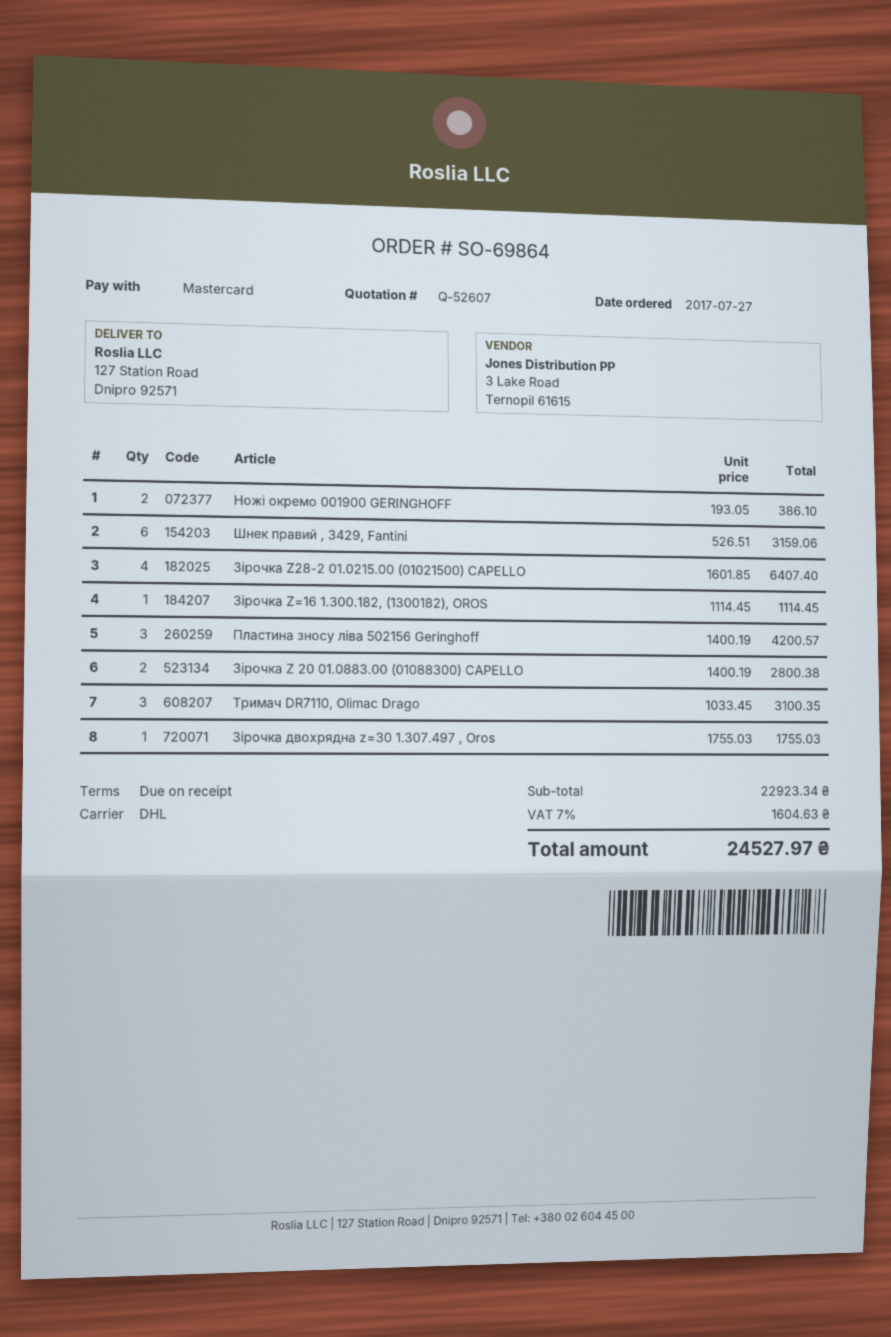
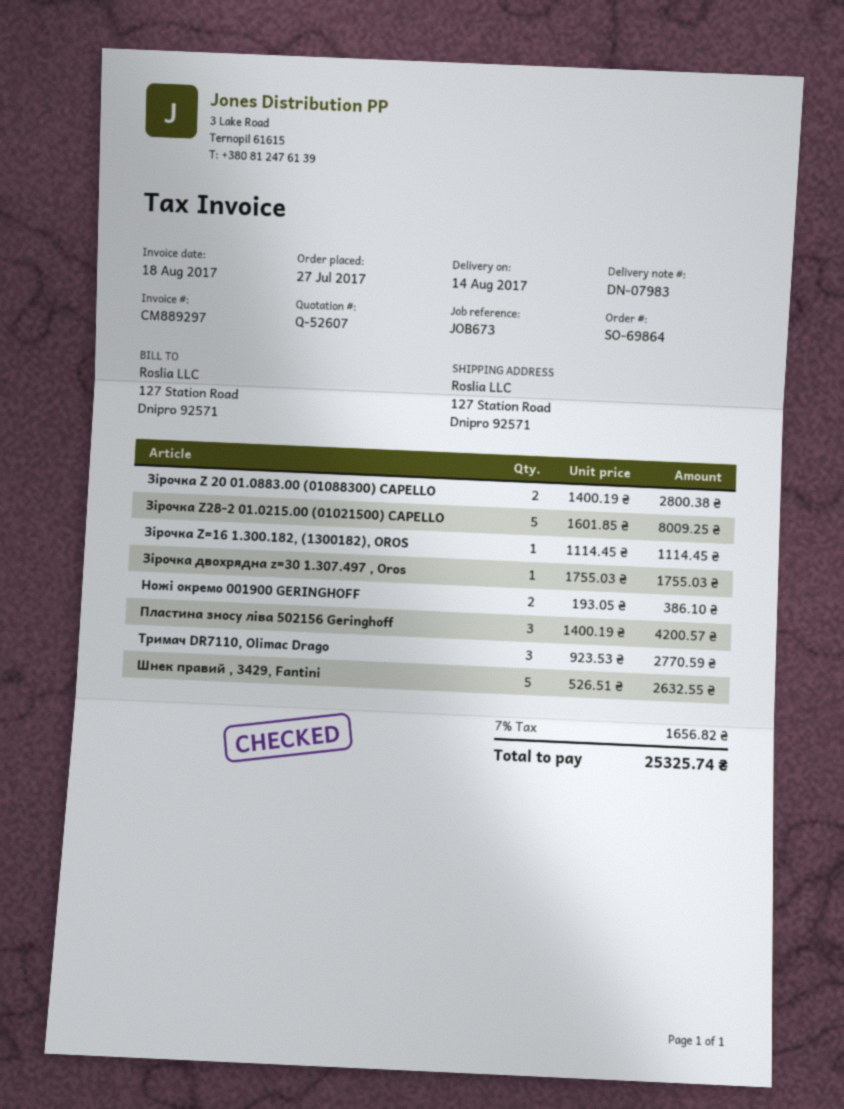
Шнек правий , 3429, Fantini: 6 x 526.51 = 3159.06 -> 5 x 526.51 = 2632.55
Зірочка Z28-2 01.0215.00 (01021500) CAPELLO: 4 x 1601.85 = 6407.40 -> 5 x 1601.85 = 8009.25
Тримач DR7110, Olimac Drago: 3 x 1033.45 = 3100.35 -> 3 x 923.53 = 2770.59
tax: 7% = 1604.63 -> 7% = 1656.82
total: 24527.97 -> 25325.74

